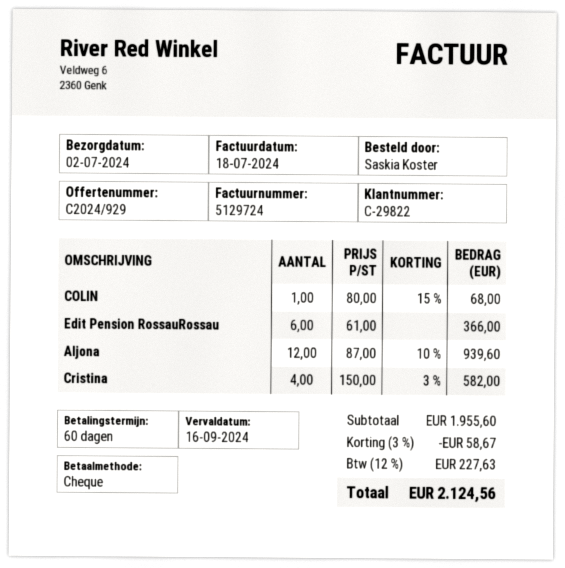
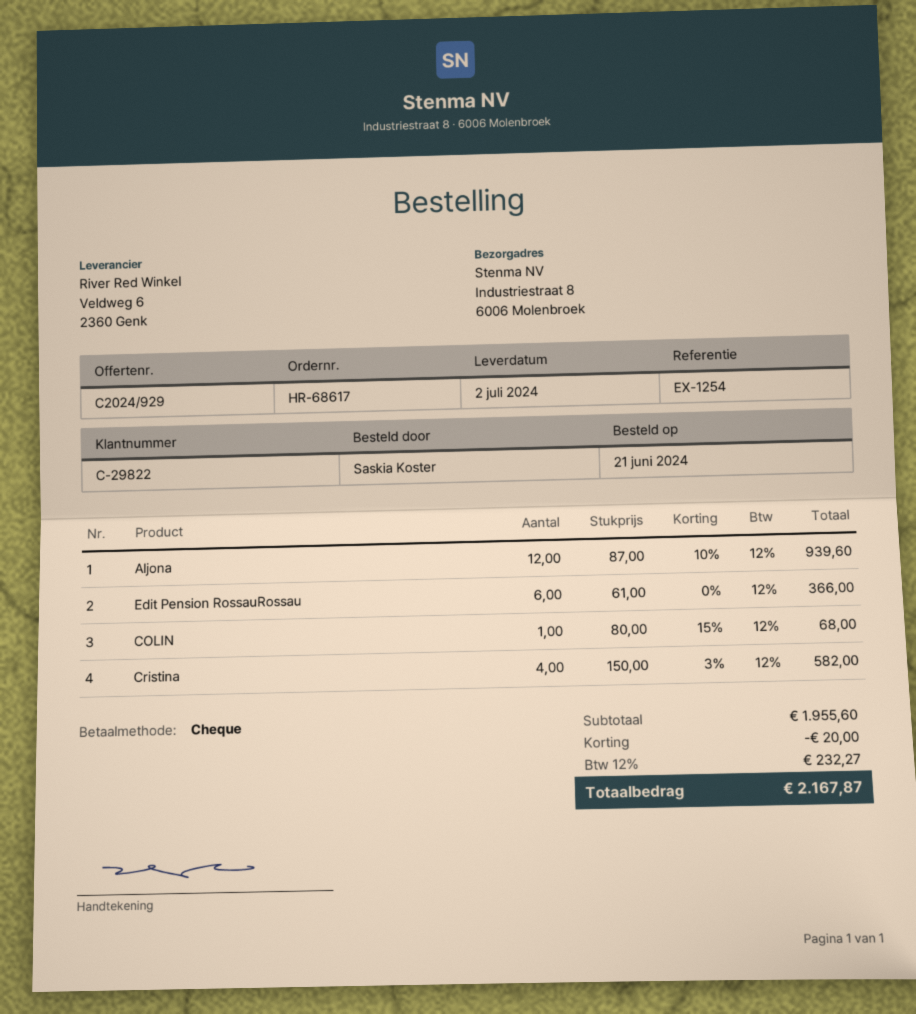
discount: 58.67 -> 20.00
tax: 12% = 227.63 -> 12% = 232.27
total: 2124.56 -> 2167.87

